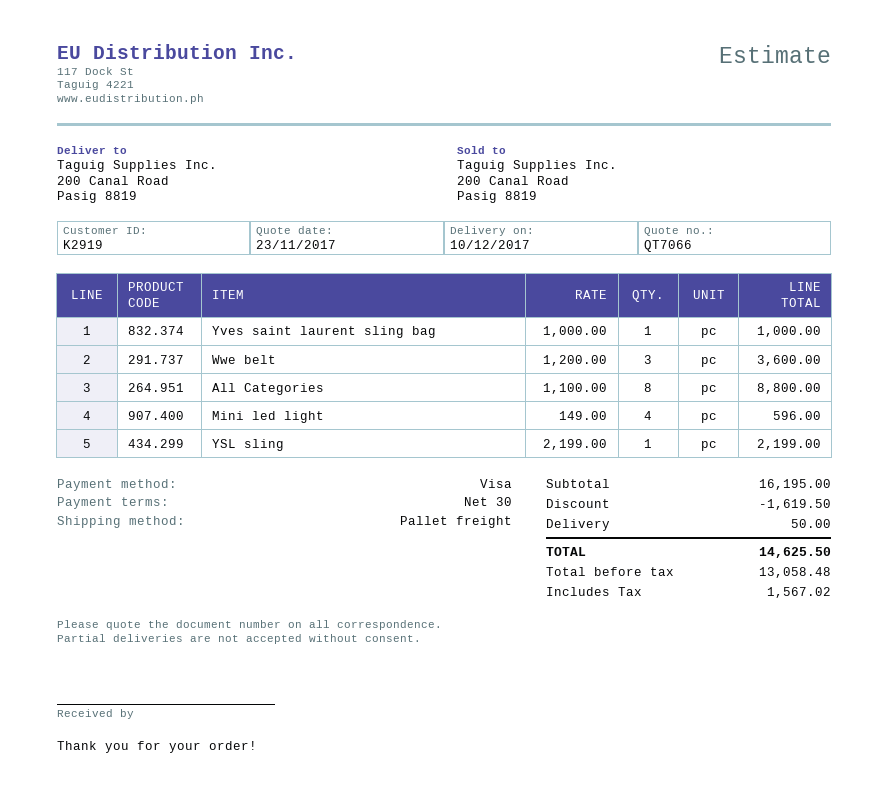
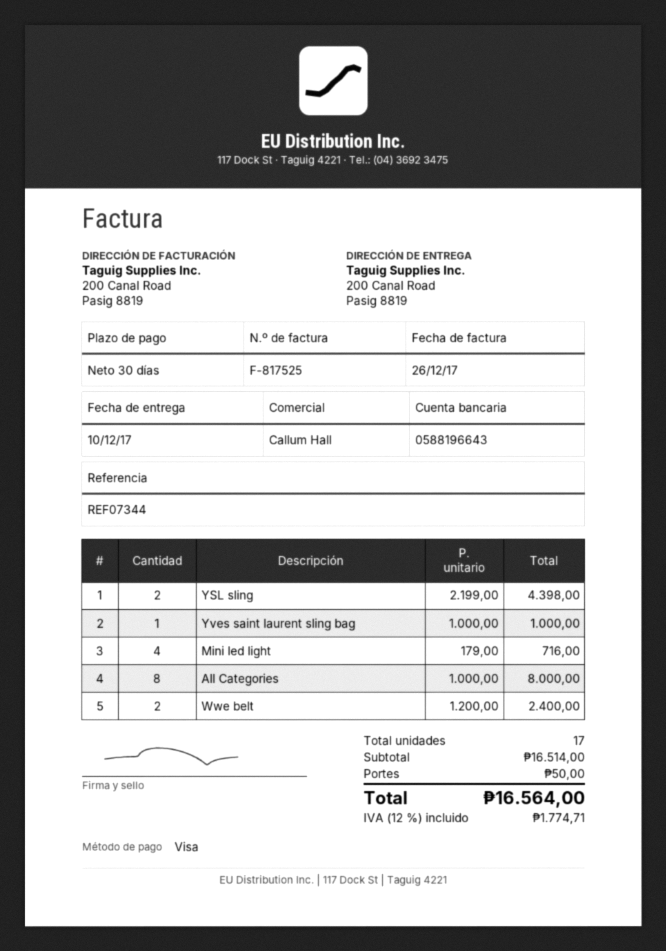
Wwe belt: 3 x 1200.00 = 3600.00 -> 2 x 1200.00 = 2400.00
All Categories: 8 x 1100.00 = 8800.00 -> 8 x 1000.00 = 8000.00
Mini led light: 4 x 149.00 = 596.00 -> 4 x 179.00 = 716.00
YSL sling: 1 x 2199.00 = 2199.00 -> 2 x 2199.00 = 4398.00
subtotal: 16195.00 -> 16514.00
discount: 1619.50 -> none
tax: 1567.02 -> 1774.71
total: 14625.50 -> 16564.00

